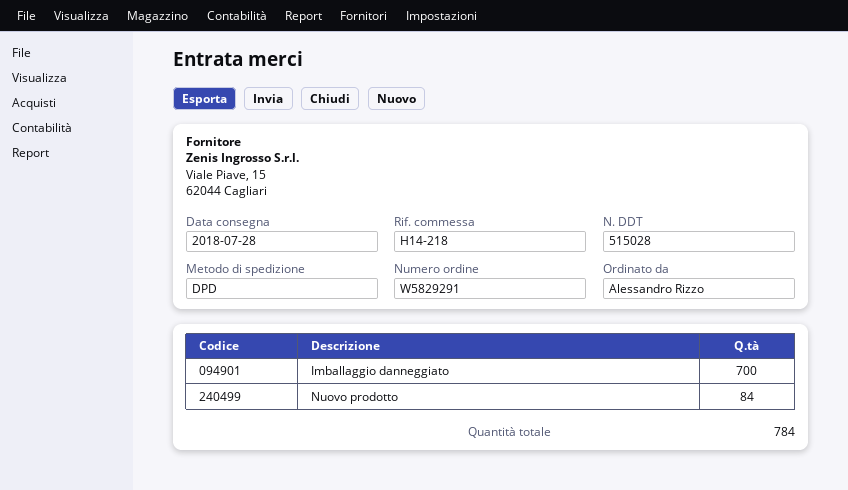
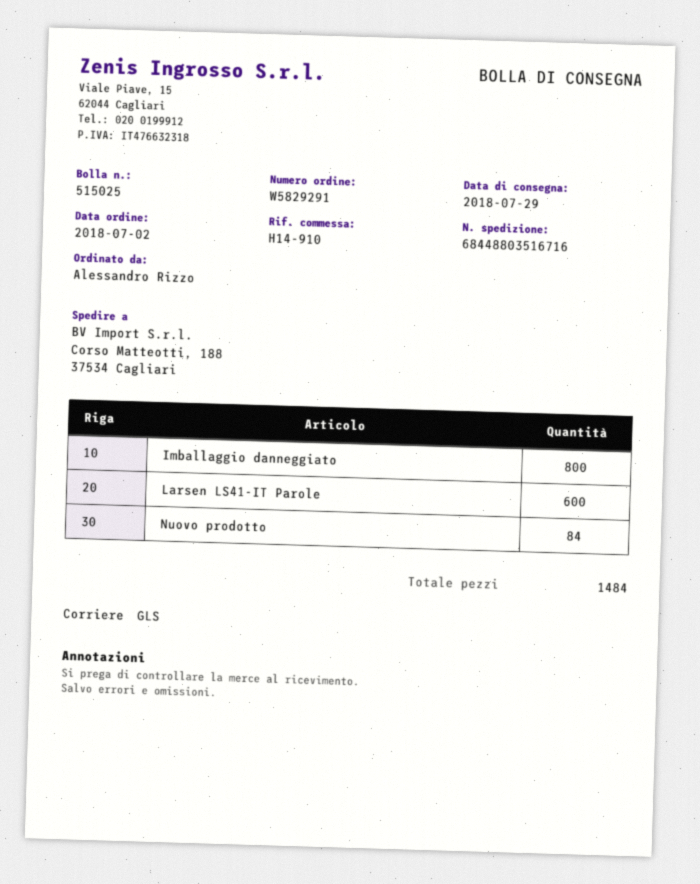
delivery note number: 515028 -> 515025
delivery date: 2018-07-28 -> 2018-07-29
reference: H14-218 -> H14-910
shipping method: DPD -> GLS
Imballaggio danneggiato: 700 -> 800
Larsen LS41-IT Parole: none -> 600
total quantity: 784 -> 1484

